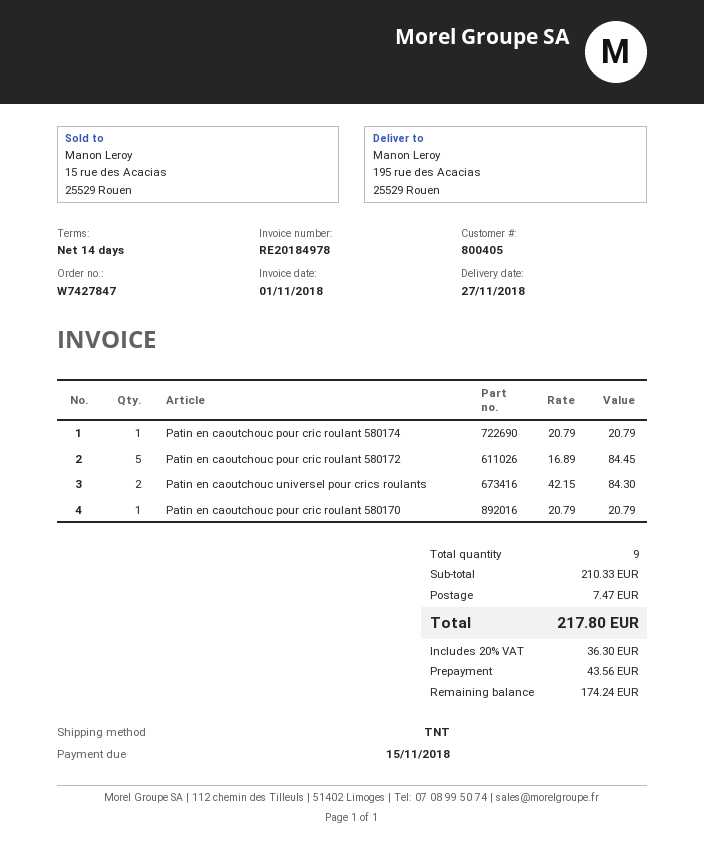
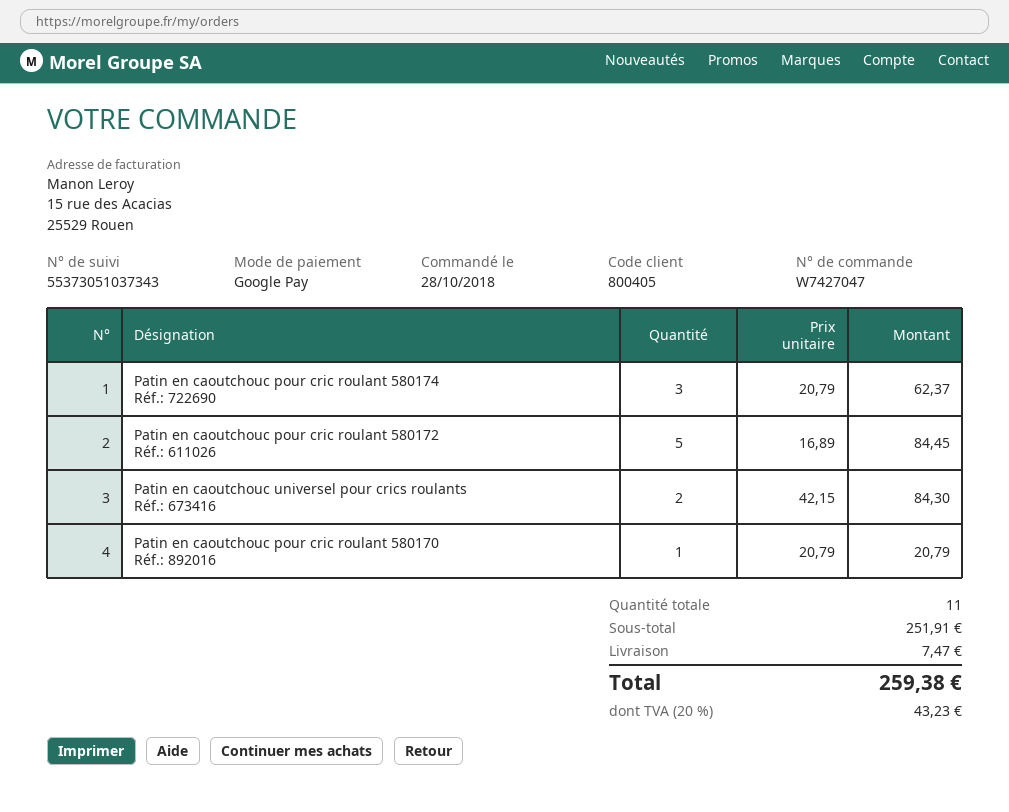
order number: W7427847 -> W7427047
Patin en caoutchouc pour cric roulant 580174: 1 x 20.79 = 20.79 -> 3 x 20.79 = 62.37
total quantity: 9 -> 11
subtotal: 210.33 -> 251.91
tax: 20% = 36.30 -> 20% = 43.23
total: 217.80 -> 259.38

